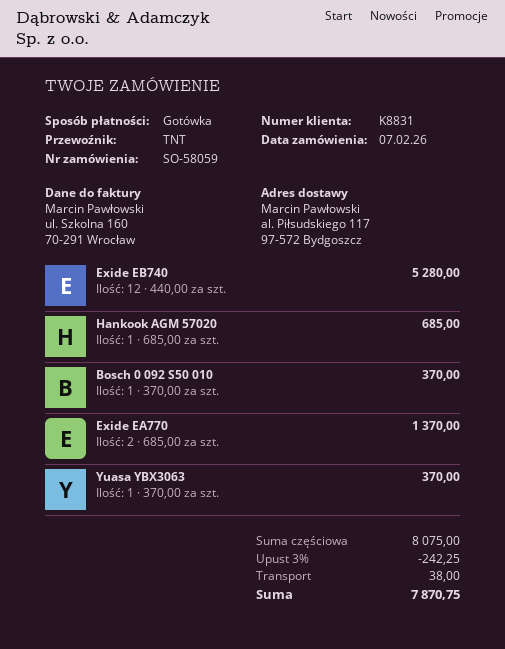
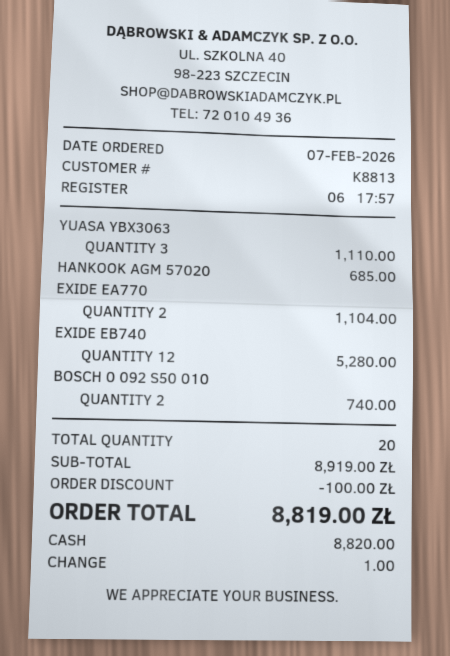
customer number: K8831 -> K8813
Bosch 0 092 S50 010: 1 for 370.00 -> 2 for 740.00
Exide EA770: 2 for 1370.00 -> 2 for 1104.00
Yuasa YBX3063: 1 for 370.00 -> 3 for 1110.00
subtotal: 8075.00 -> 8919.00
discount: 242.25 -> 100.00
shipping: 38.00 -> none
total: 7870.75 -> 8819.00

